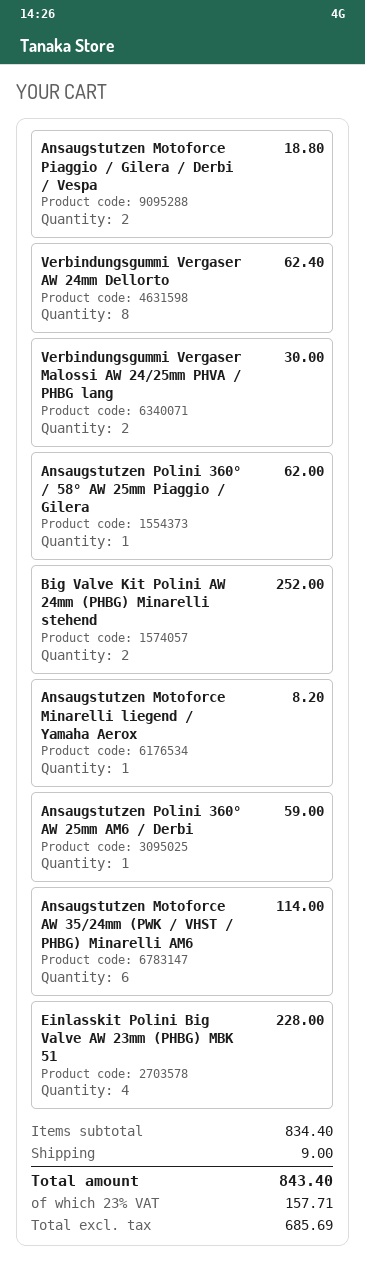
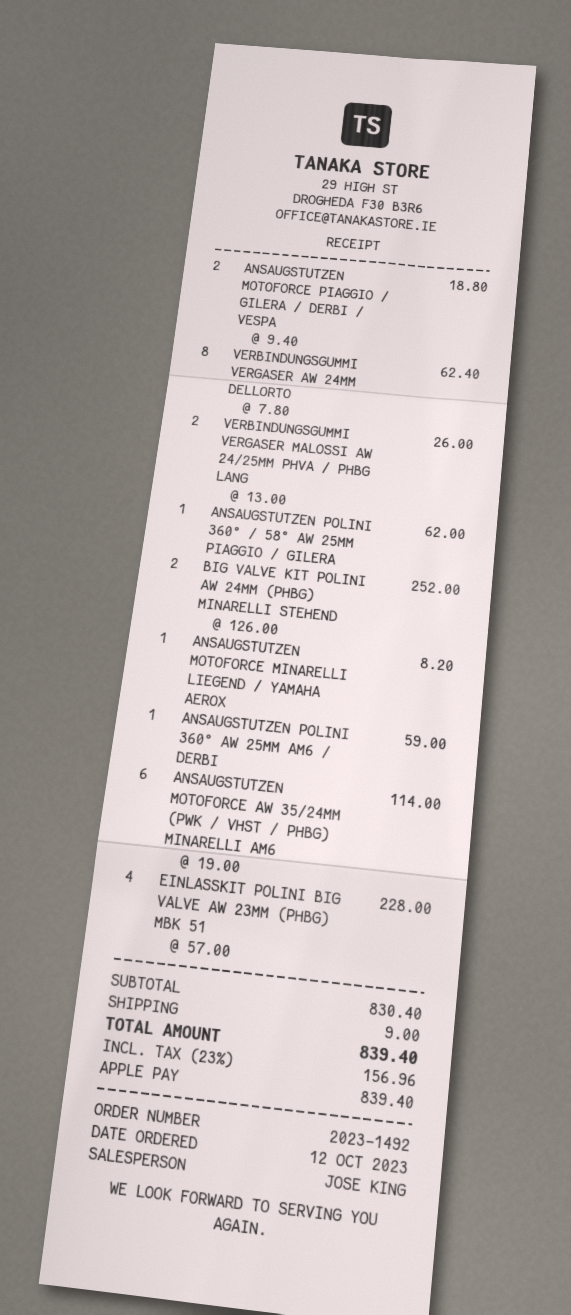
Verbindungsgummi Vergaser Malossi AW 24/25mm PHVA / PHBG lang: 2 for 30.00 -> 2 for 26.00
subtotal: 834.40 -> 830.40
tax: 23% = 157.71 -> 23% = 156.96
total: 843.40 -> 839.40

